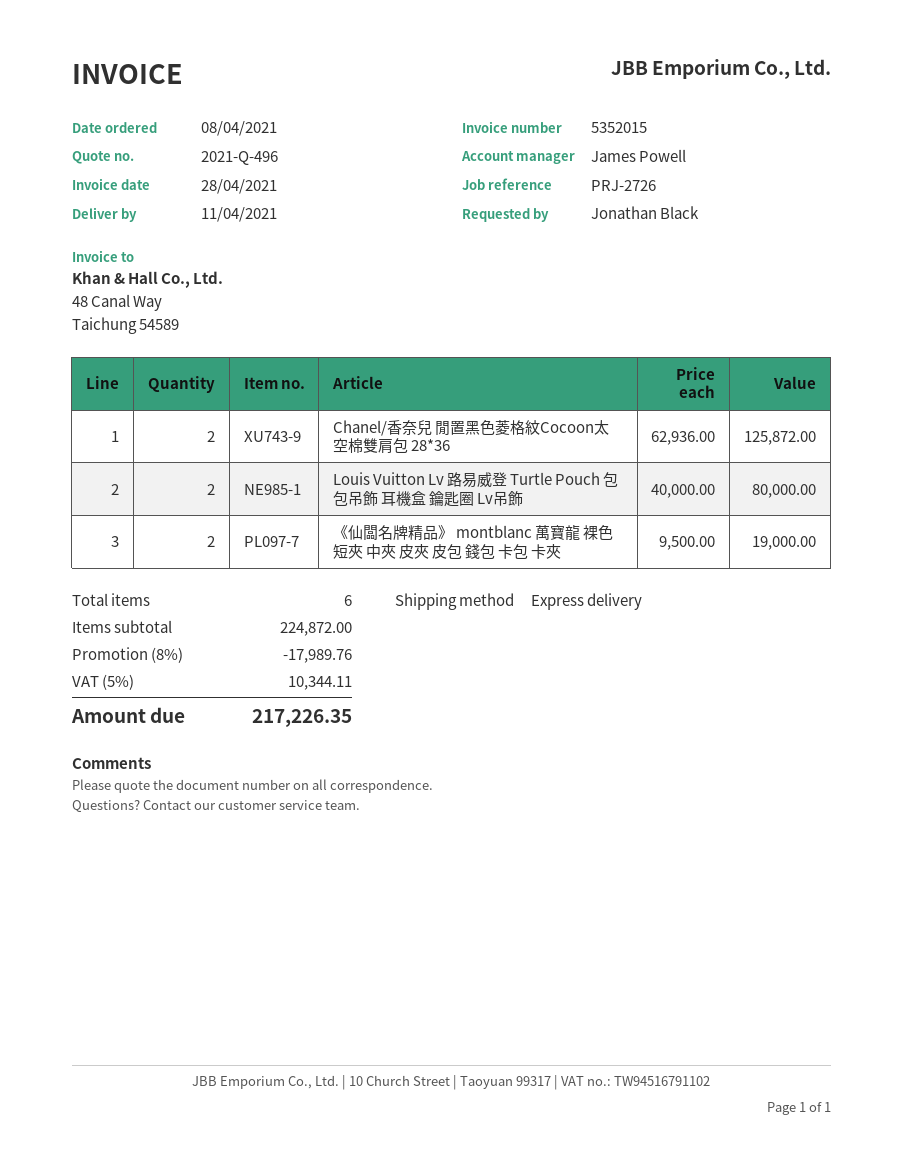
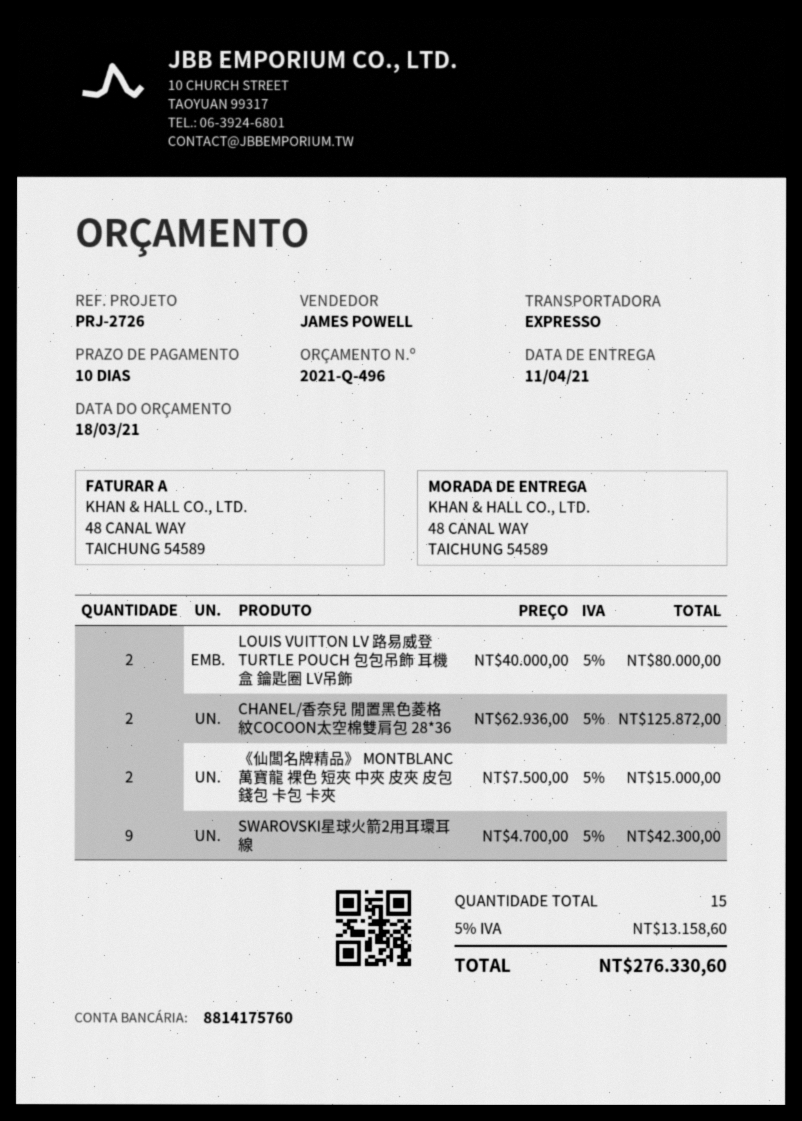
《仙闆名牌精品》 montblanc 萬寶龍 裸色 短夾 中夾 皮夾 皮包 錢包 卡包 卡夾: 2 x 9500.00 = 19000.00 -> 2 x 7500.00 = 15000.00
SWAROVSKI星球火箭2用耳環耳線: none -> 9 x 4700.00 = 42300.00
total quantity: 6 -> 15
discount: 8% = 17989.76 -> none
tax: 5% = 10344.11 -> 5% = 13158.60
total: 217226.35 -> 276330.60

